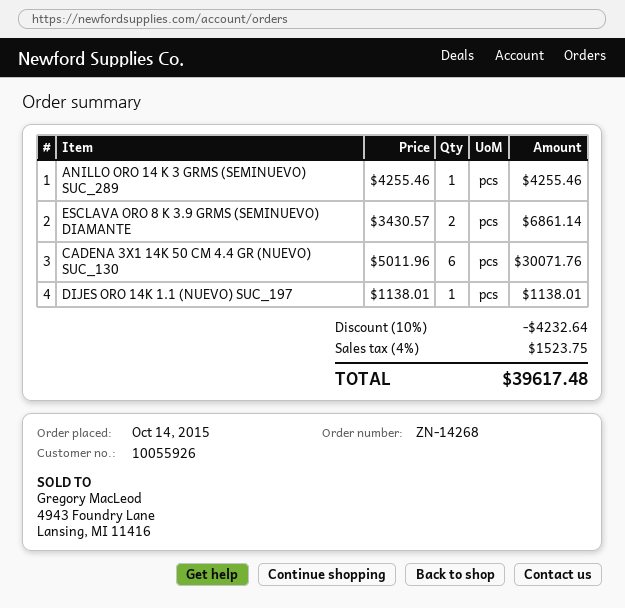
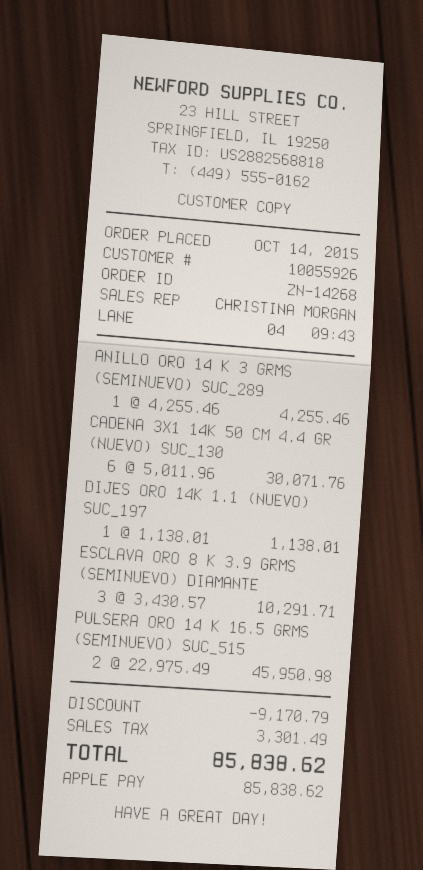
ESCLAVA ORO 8 K 3.9 GRMS (SEMINUEVO) DIAMANTE: 2 x 3430.57 = 6861.14 -> 3 x 3430.57 = 10291.71
PULSERA ORO 14 K 16.5 GRMS (SEMINUEVO) SUC_515: none -> 2 x 22975.49 = 45950.98
discount: 4232.64 -> 9170.79
tax: 1523.75 -> 3301.49
total: 39617.48 -> 85838.62

